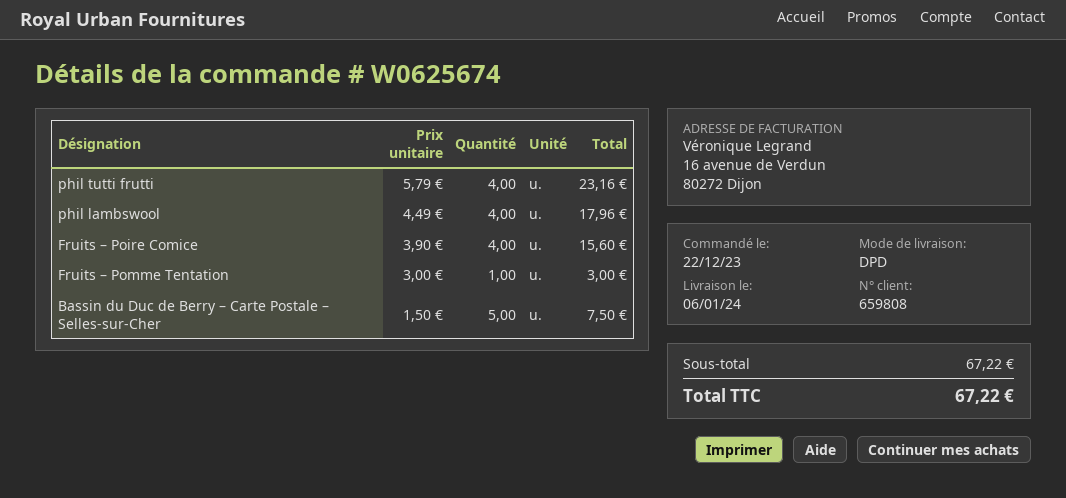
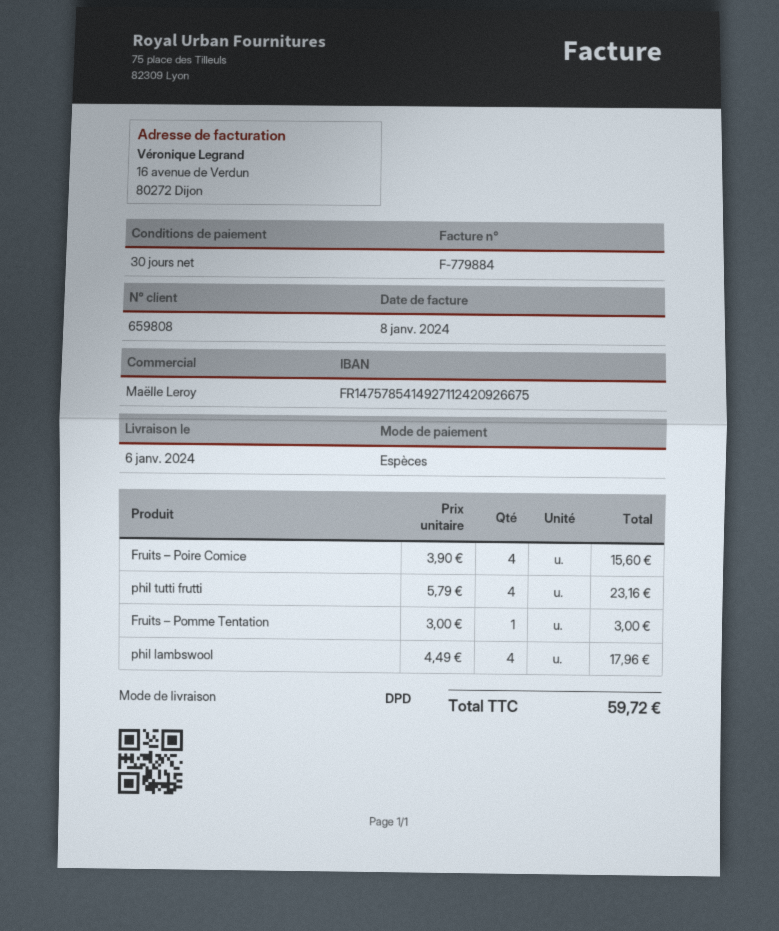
Bassin du Duc de Berry – Carte Postale – Selles-sur-Cher: 5 x 1.50 = 7.50 -> none
total: 67.22 -> 59.72

